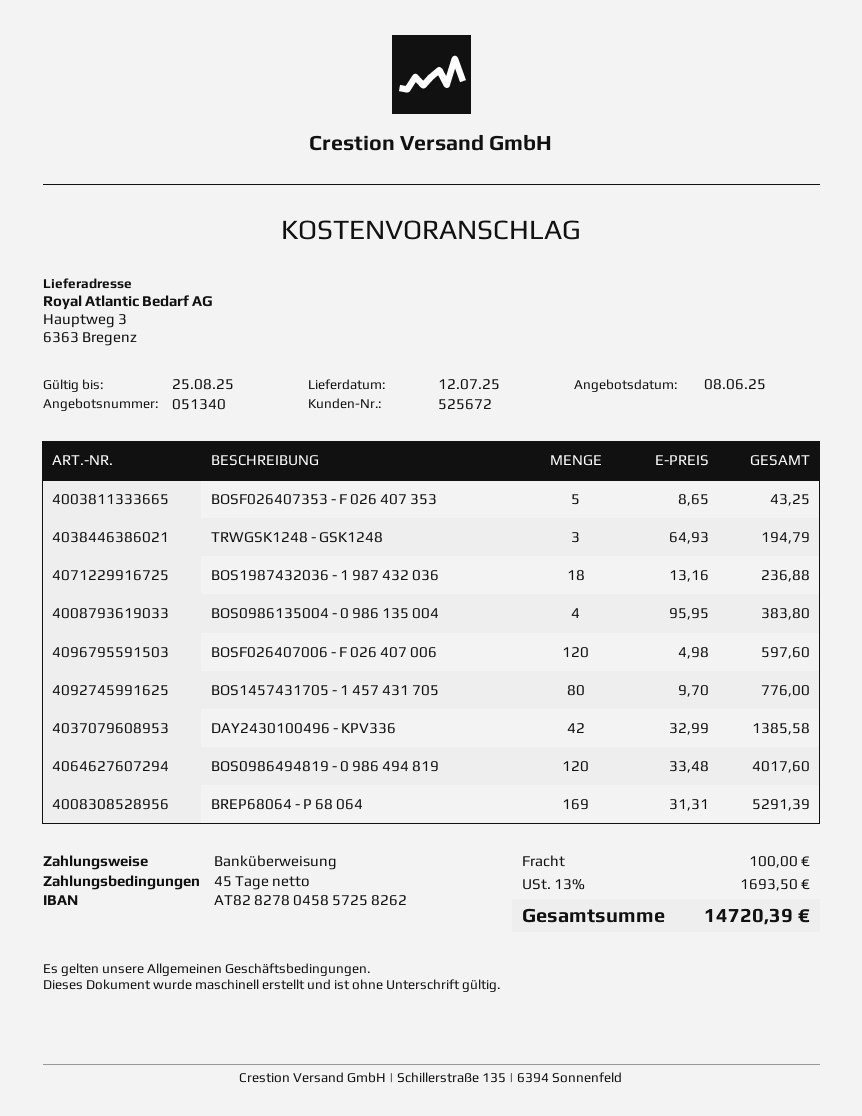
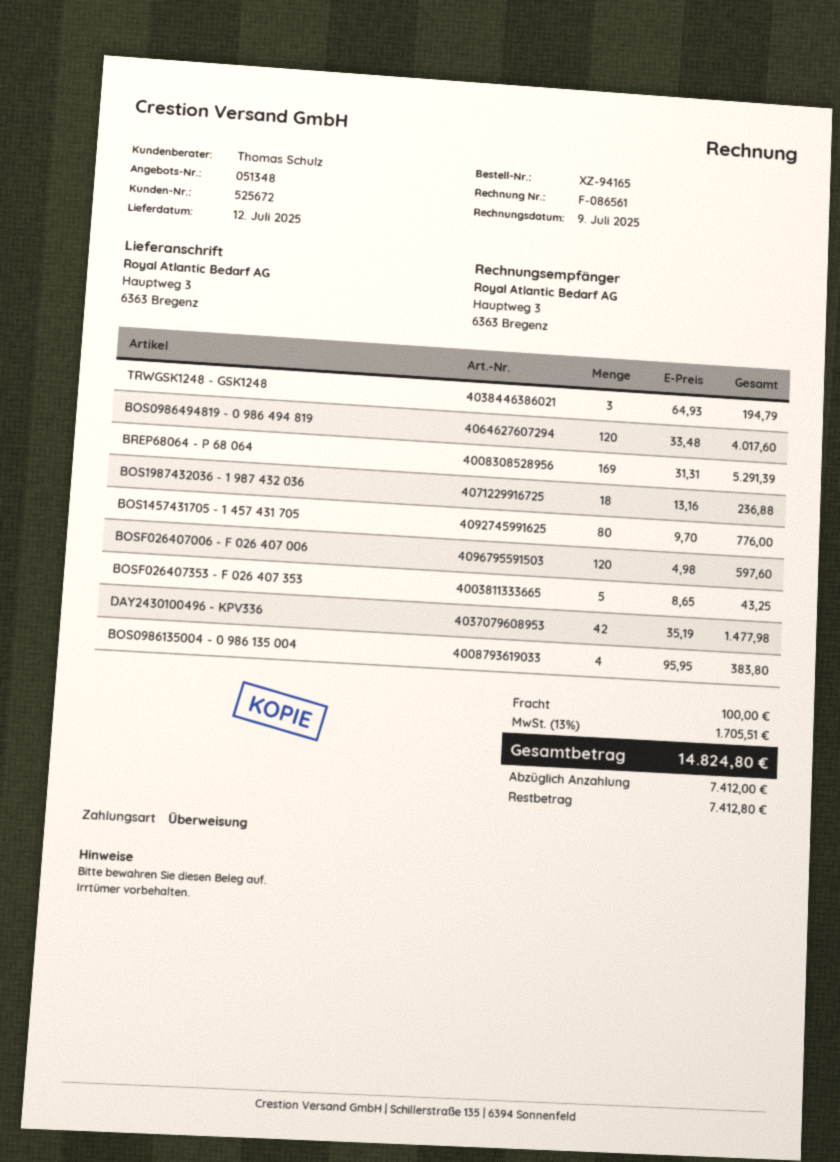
quote number: 051340 -> 051348
DAY2430100496 - KPV336: 42 x 32.99 = 1385.58 -> 42 x 35.19 = 1477.98
tax: 13% = 1693.50 -> 13% = 1705.51
total: 14720.39 -> 14824.80

